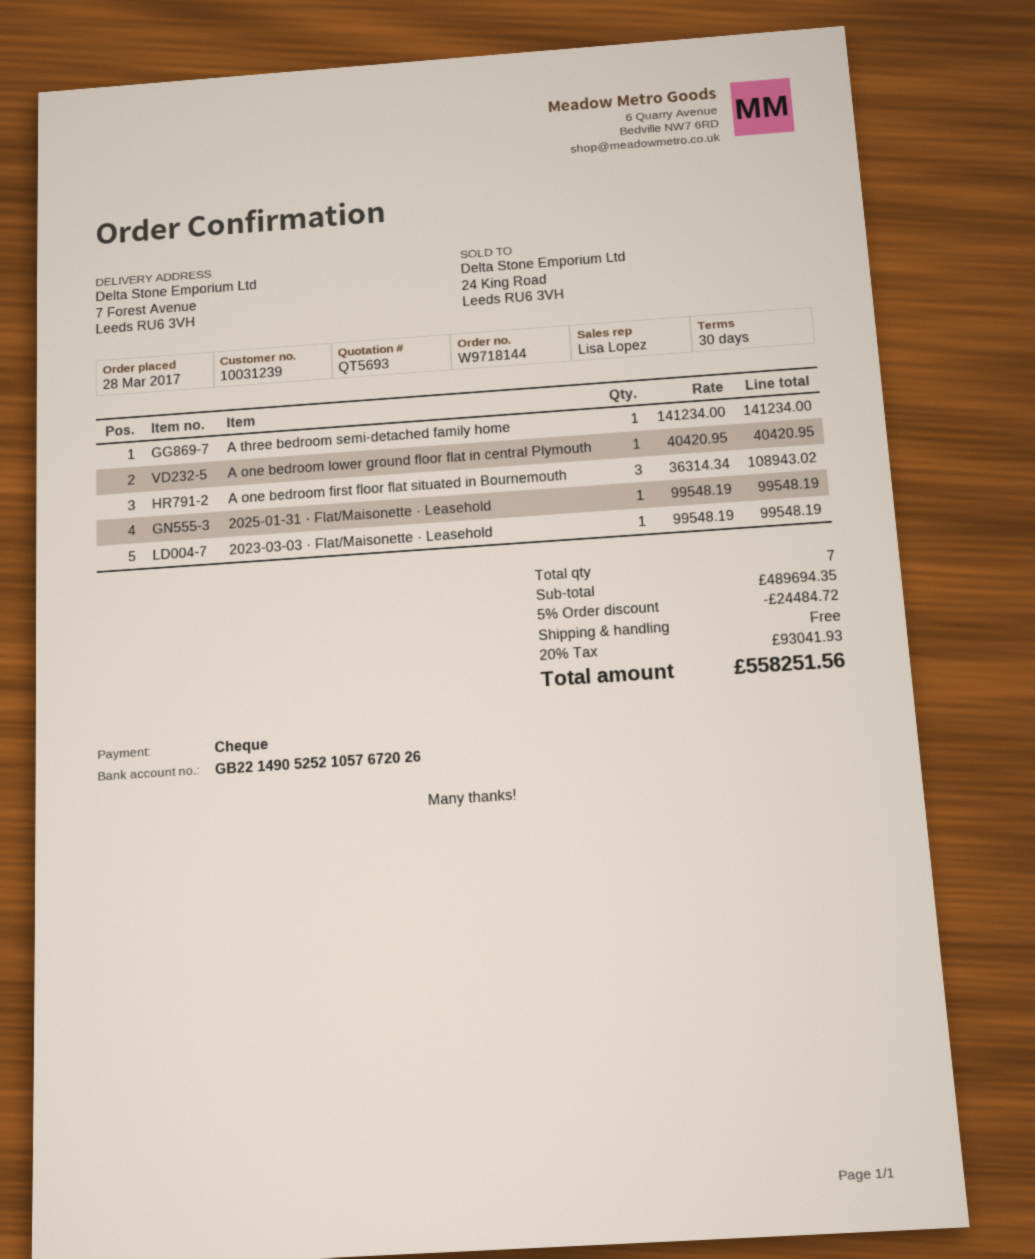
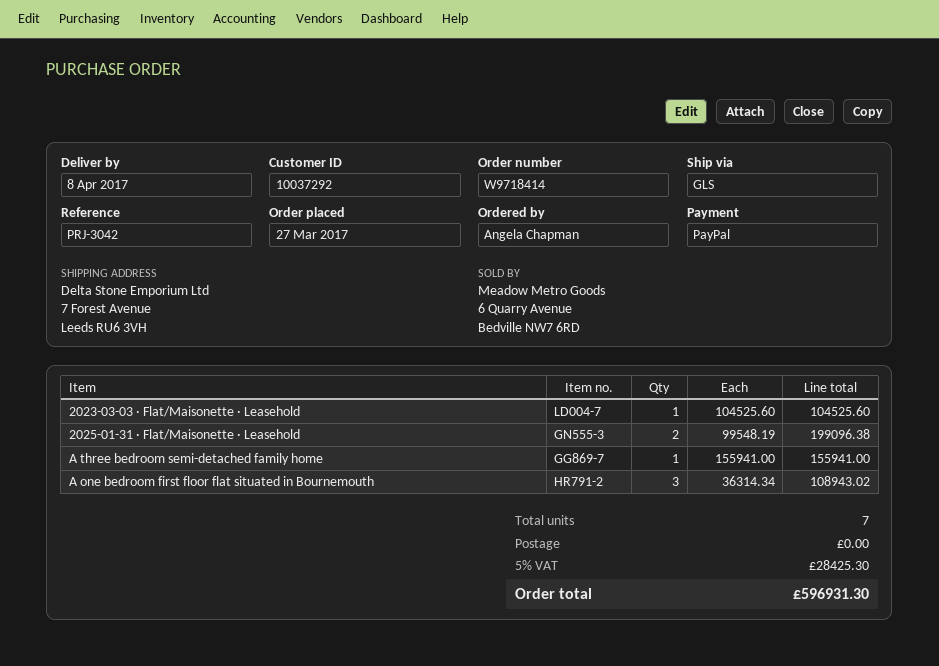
order number: W9718144 -> W9718414
order date: 2017-03-28 -> 2017-03-27
customer number: 10031239 -> 10037292
payment method: cheque -> PayPal
A three bedroom semi-detached family home: 1 x 141234.00 = 141234.00 -> 1 x 155941.00 = 155941.00
A one bedroom lower ground floor flat in central Plymouth: 1 x 40420.95 = 40420.95 -> none
2025-01-31 · Flat/Maisonette · Leasehold: 1 x 99548.19 = 99548.19 -> 2 x 99548.19 = 199096.38
2023-03-03 · Flat/Maisonette · Leasehold: 1 x 99548.19 = 99548.19 -> 1 x 104525.60 = 104525.60
discount: 5% = 24484.72 -> none
tax: 20% = 93041.93 -> 5% = 28425.30
total: 558251.56 -> 596931.30

